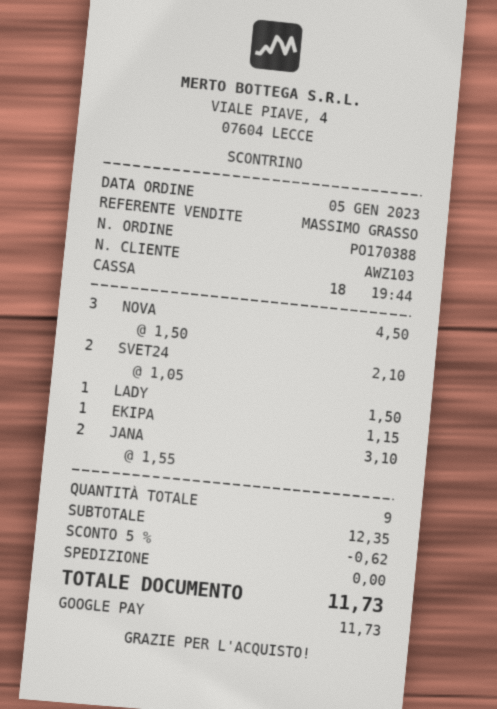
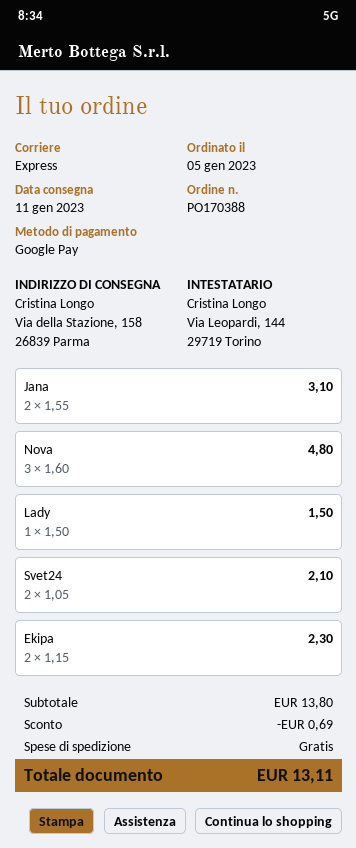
NOVA: 3 x 1.50 = 4.50 -> 3 x 1.60 = 4.80
EKIPA: 1 x 1.15 = 1.15 -> 2 x 1.15 = 2.30
subtotal: 12.35 -> 13.80
discount: 0.62 -> 0.69
total: 11.73 -> 13.11

